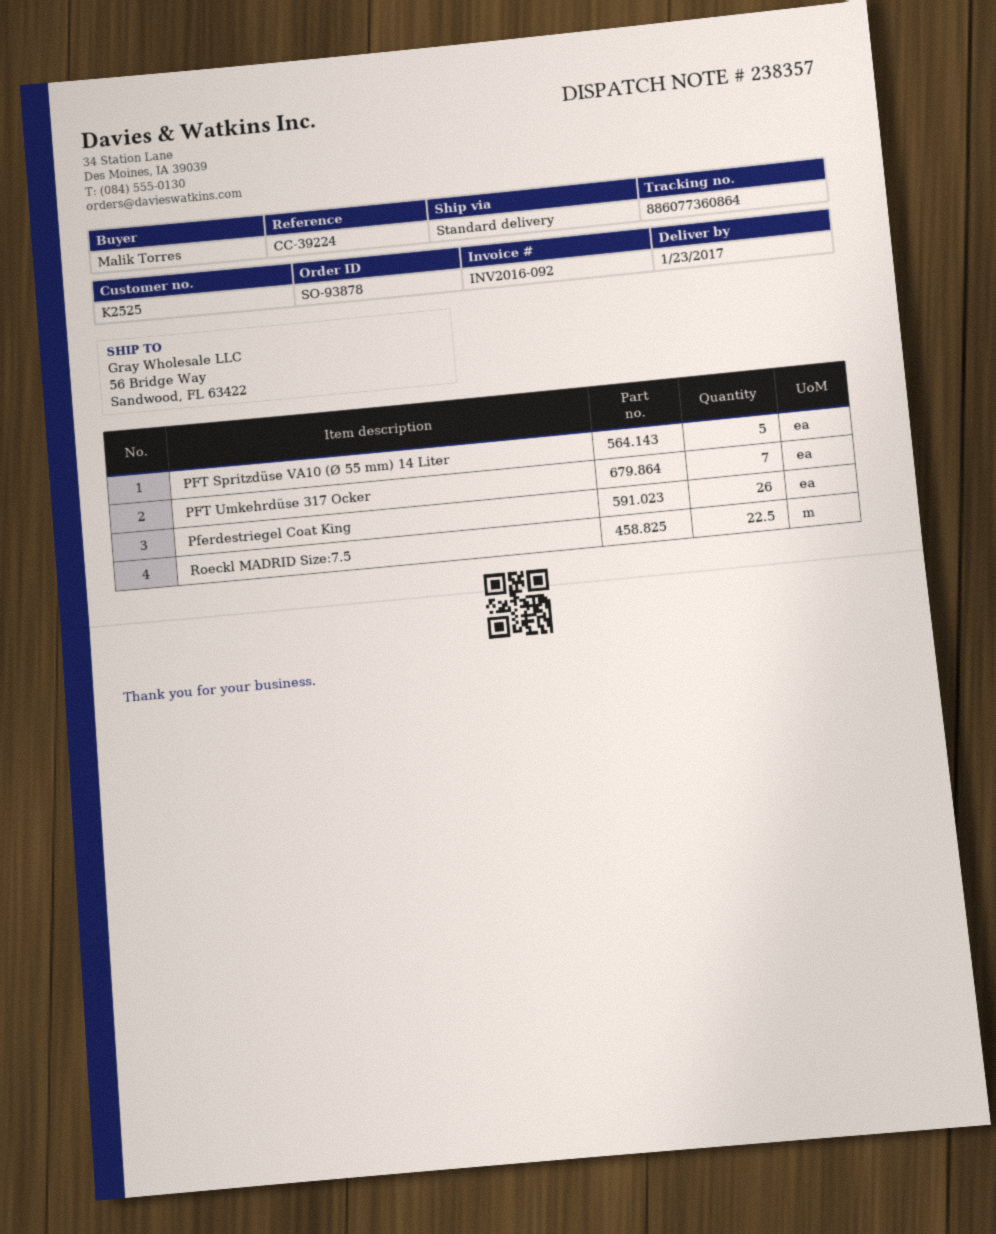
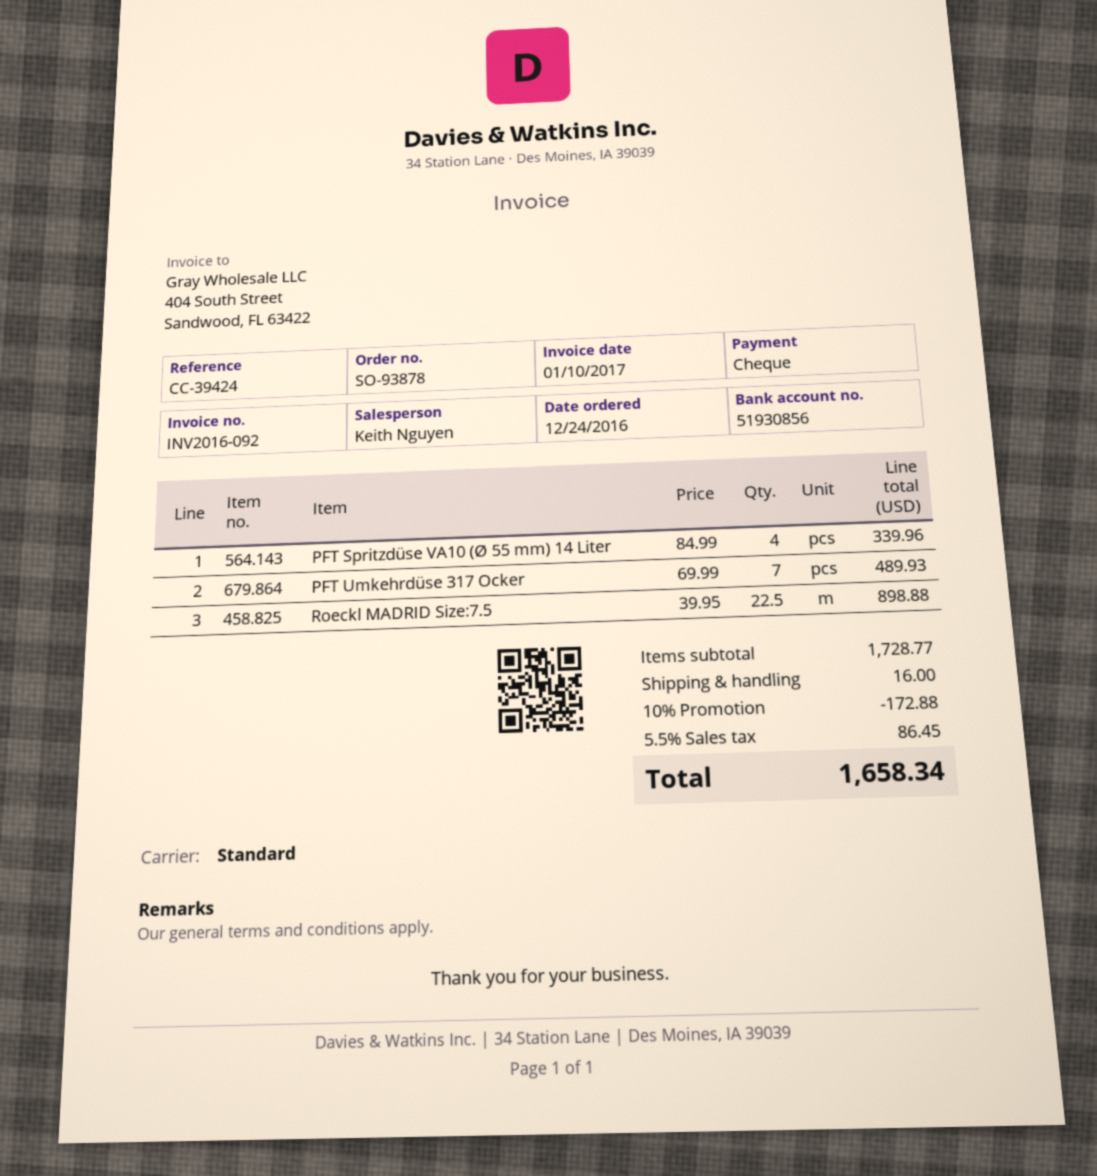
reference: CC-39224 -> CC-39424
PFT Spritzdüse VA10 (Ø 55 mm) 14 Liter: 5 -> 4
Pferdestriegel Coat King: 26 -> none

